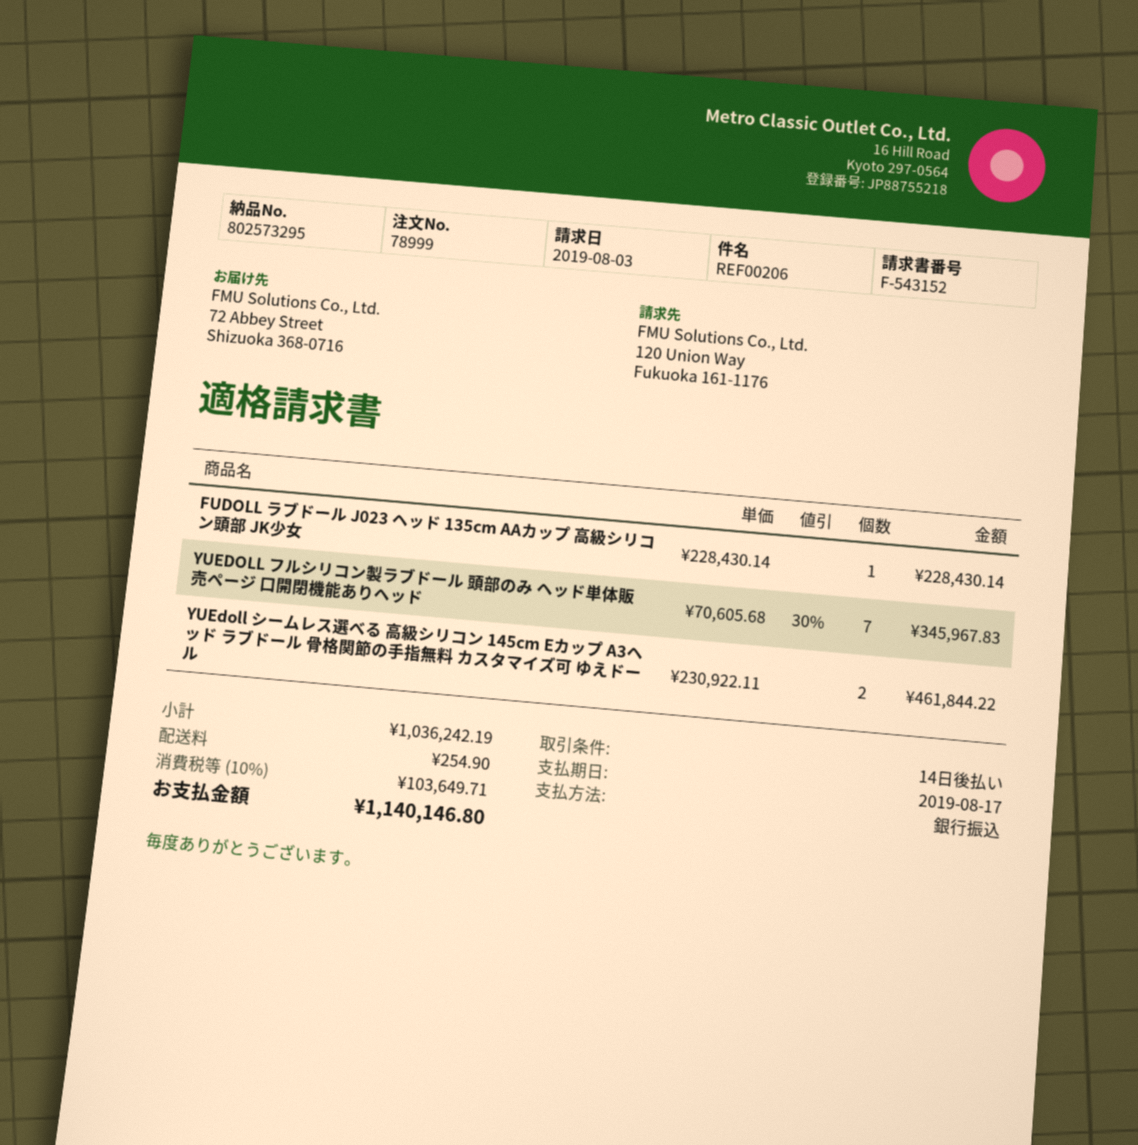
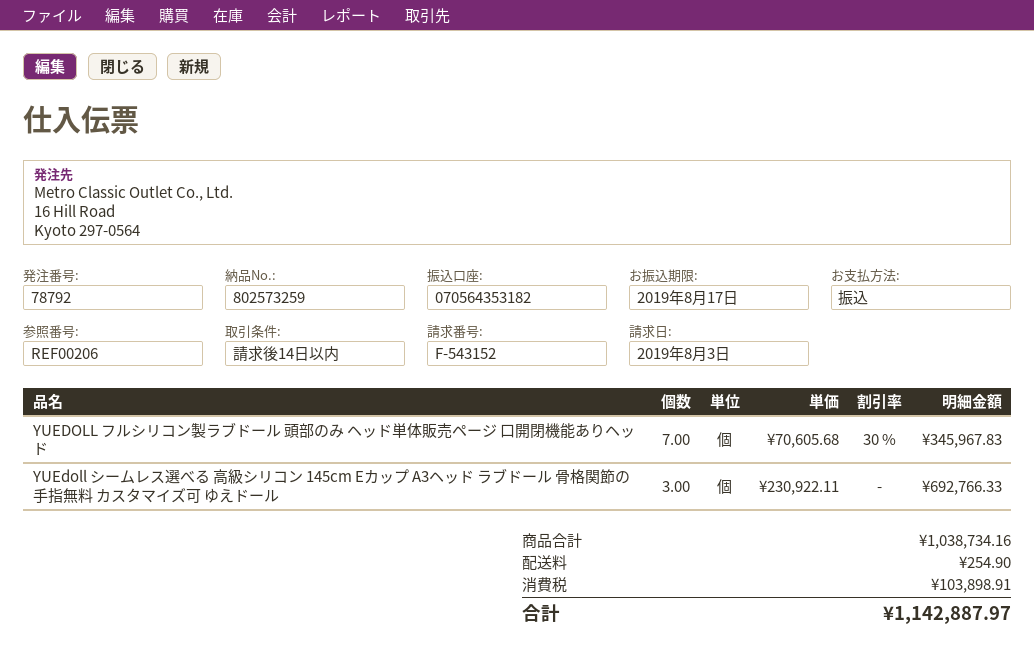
order number: 78999 -> 78792
delivery note number: 802573295 -> 802573259
FUDOLL ラブドール J023 ヘッド 135cm AAカップ 高級シリコン頭部 JK少女: 1 x 228430.14 = 228430.14 -> none
YUEdoll シームレス選べる 高級シリコン 145cm Eカップ A3ヘッド ラブドール 骨格関節の手指無料 カスタマイズ可 ゆえドール: 2 x 230922.11 = 461844.22 -> 3 x 230922.11 = 692766.33
subtotal: 1036242.19 -> 1038734.16
tax: 103649.71 -> 103898.91
total: 1140146.80 -> 1142887.97

